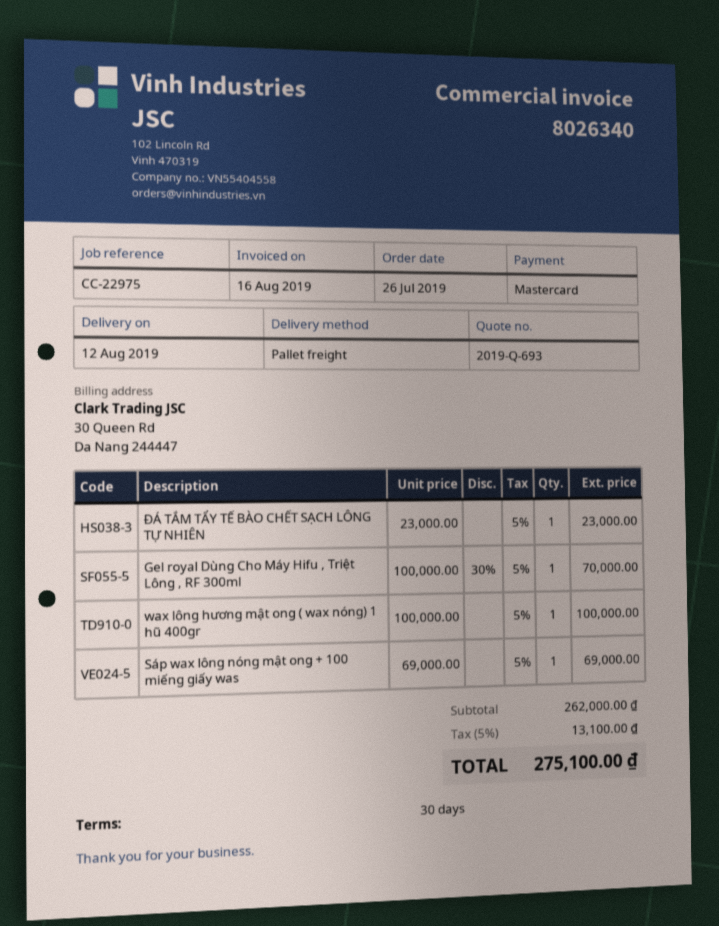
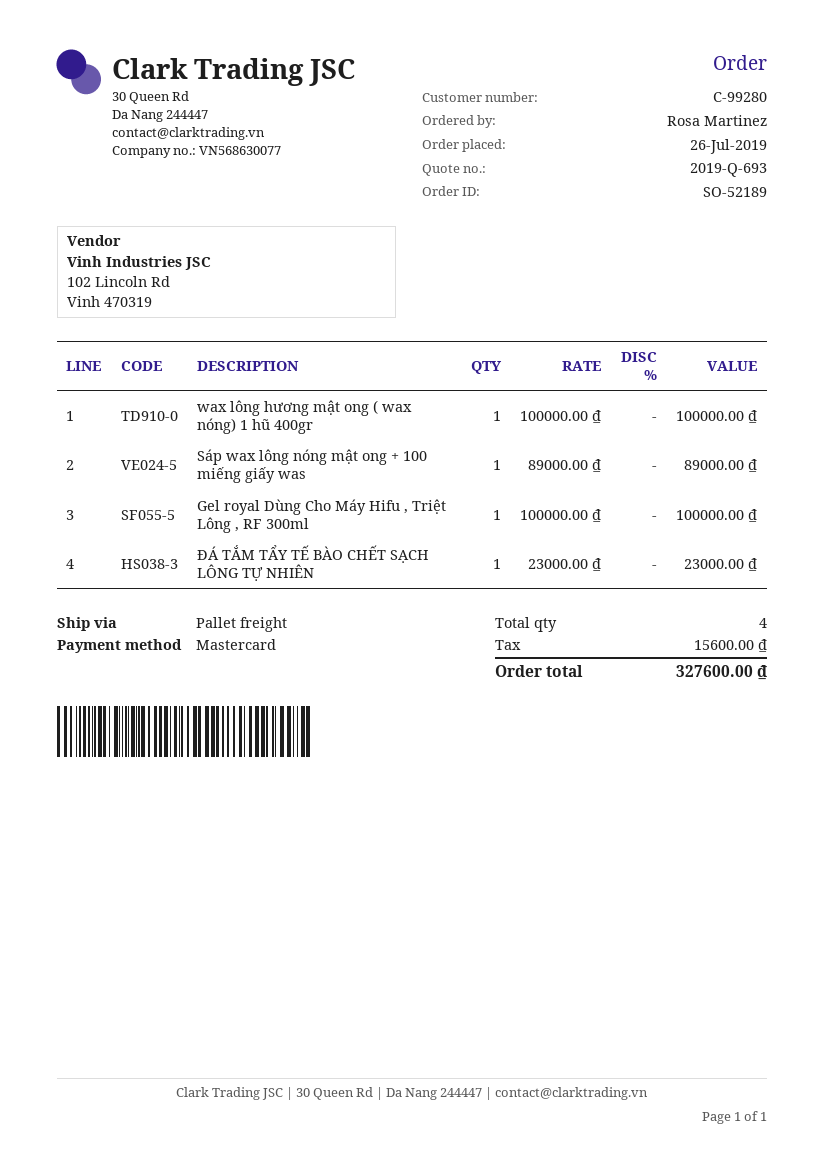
Gel royal Dùng Cho Máy Hifu , Triệt Lông , RF 300ml: 1 x 100000.00 - 30% = 70000.00 -> 1 x 100000.00 = 100000.00
Sáp wax lông nóng mật ong + 100 miếng giấy was: 1 x 69000.00 = 69000.00 -> 1 x 89000.00 = 89000.00
tax: 13100.00 -> 15600.00
total: 275100.00 -> 327600.00

